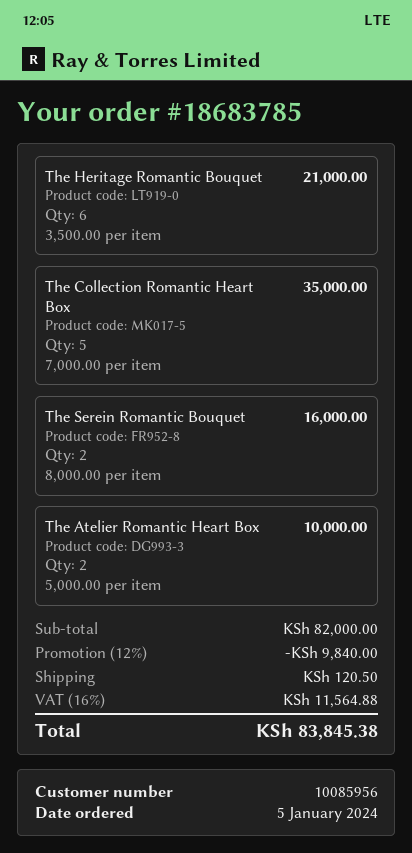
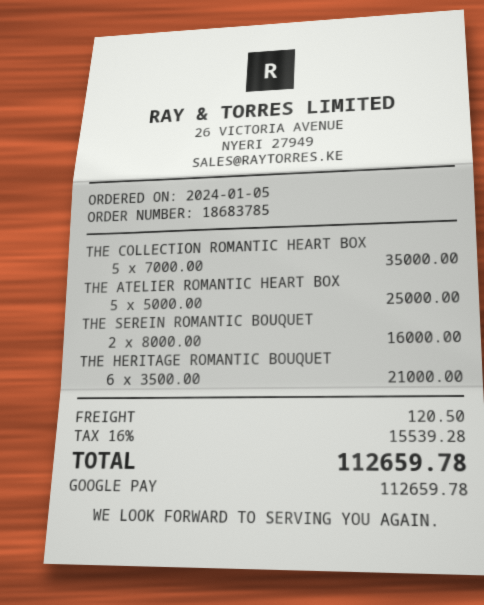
The Atelier Romantic Heart Box: 2 x 5000.00 = 10000.00 -> 5 x 5000.00 = 25000.00
discount: 12% = 9840.00 -> none
tax: 16% = 11564.88 -> 16% = 15539.28
total: 83845.38 -> 112659.78

